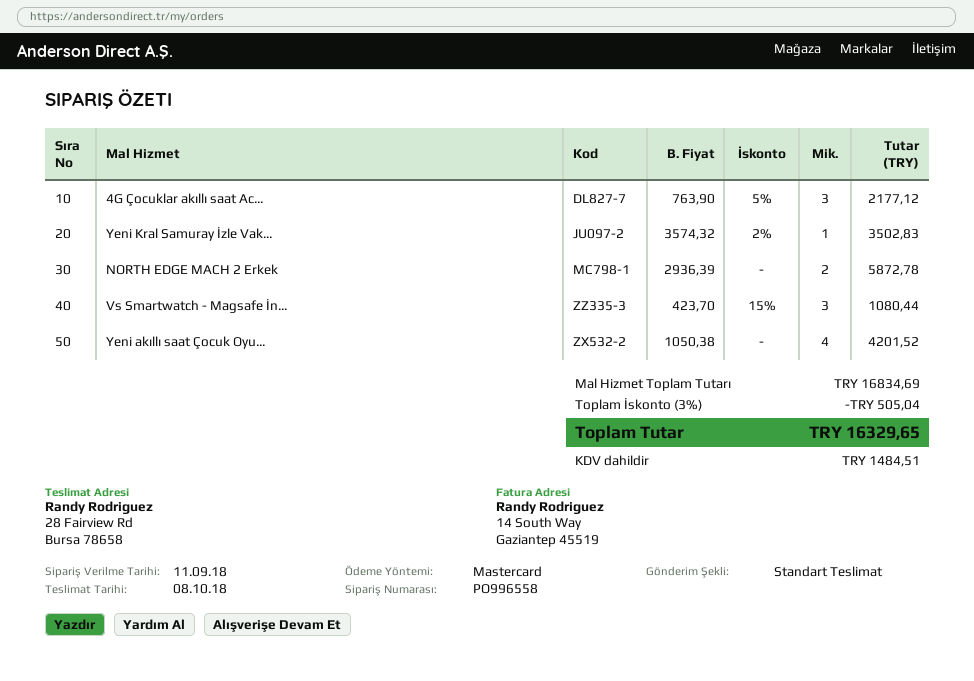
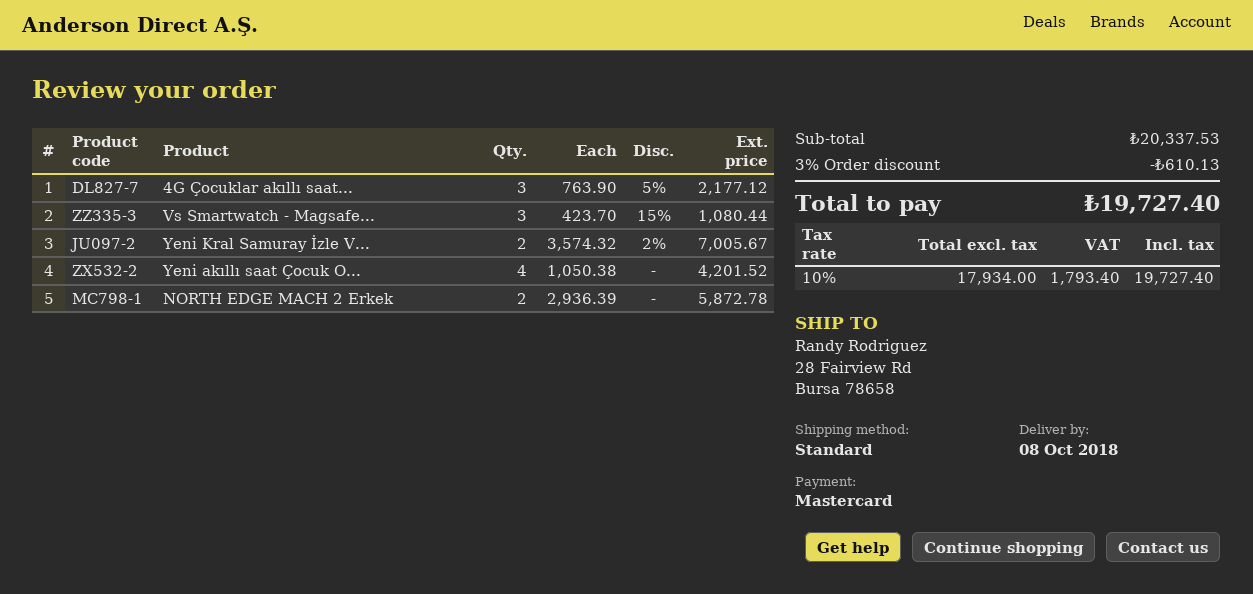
Yeni Kral Samuray İzle Vak...: 1 x 3574.32 - 2% = 3502.83 -> 2 x 3574.32 - 2% = 7005.67
subtotal: 16834.69 -> 20337.53
discount: 3% = 505.04 -> 3% = 610.13
tax: 1484.51 -> 1793.40
total: 16329.65 -> 19727.40

